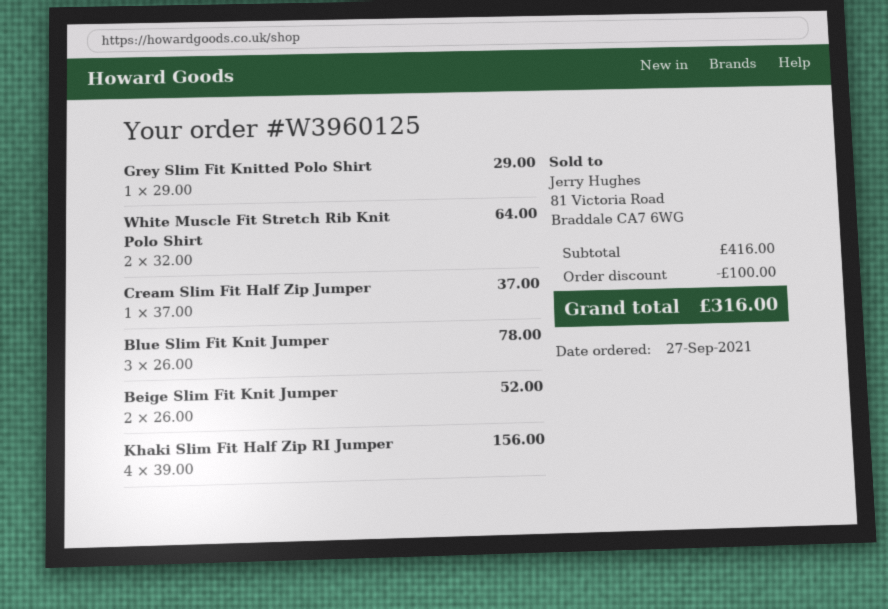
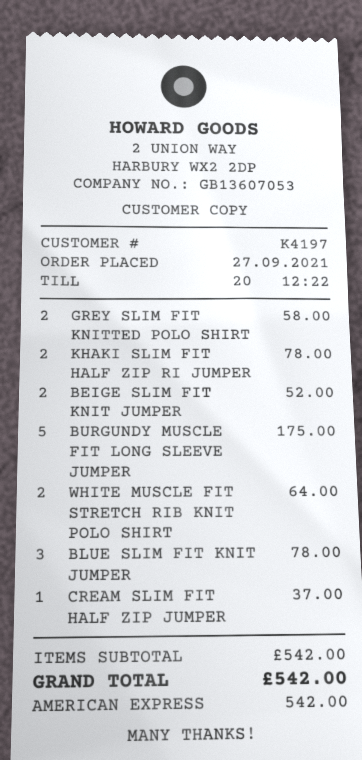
Grey Slim Fit Knitted Polo Shirt: 1 for 29.00 -> 2 for 58.00
Khaki Slim Fit Half Zip RI Jumper: 4 for 156.00 -> 2 for 78.00
BURGUNDY MUSCLE FIT LONG SLEEVE JUMPER: none -> 5 for 175.00
subtotal: 416.00 -> 542.00
discount: 100.00 -> none
total: 316.00 -> 542.00

